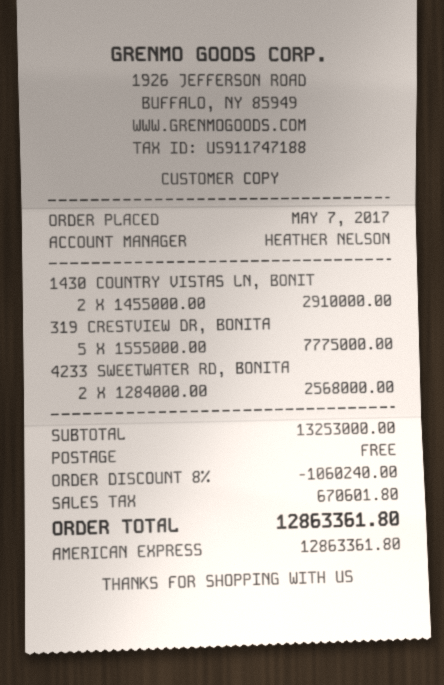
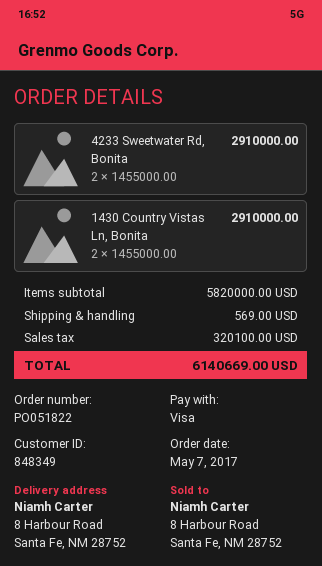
payment method: American Express -> Visa
319 CRESTVIEW DR, BONITA: 5 x 1555000.00 = 7775000.00 -> none
4233 SWEETWATER RD, BONITA: 2 x 1284000.00 = 2568000.00 -> 2 x 1455000.00 = 2910000.00
subtotal: 13253000.00 -> 5820000.00
discount: 8% = 1060240.00 -> none
shipping: 0.00 -> 569.00
tax: 670601.80 -> 320100.00
total: 12863361.80 -> 6140669.00

